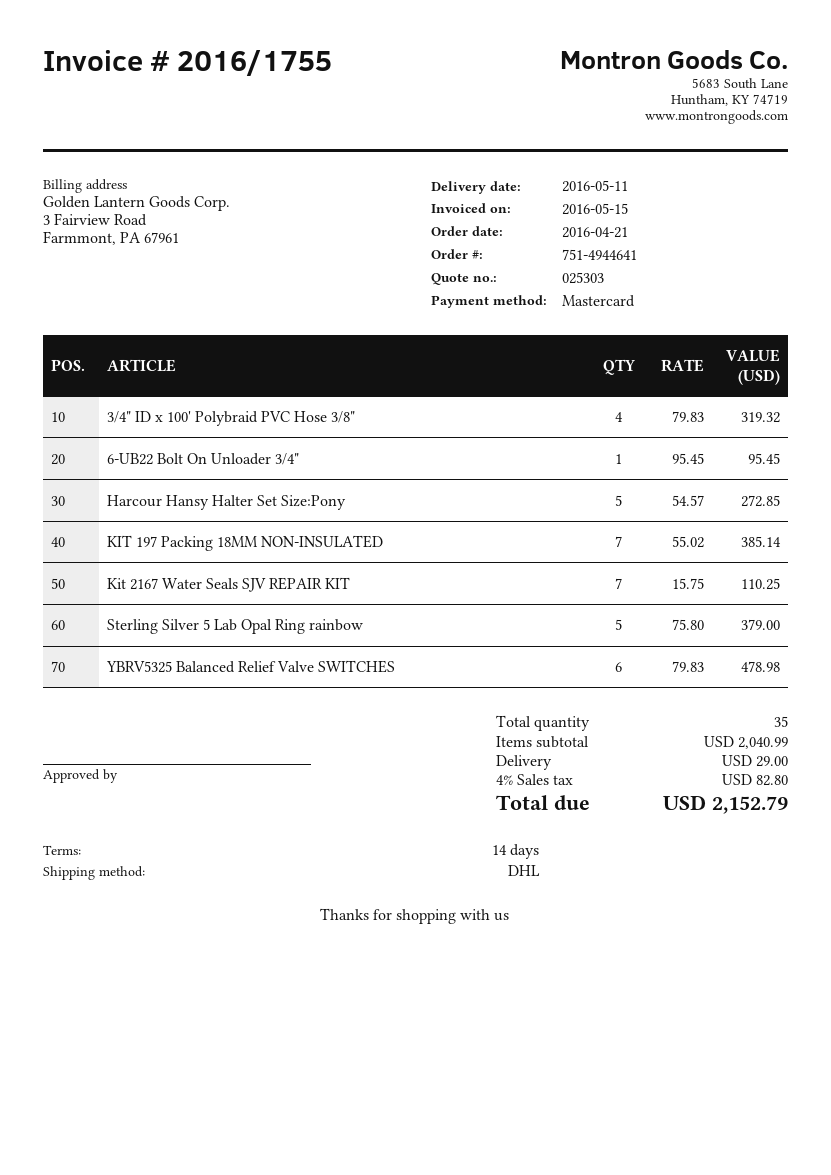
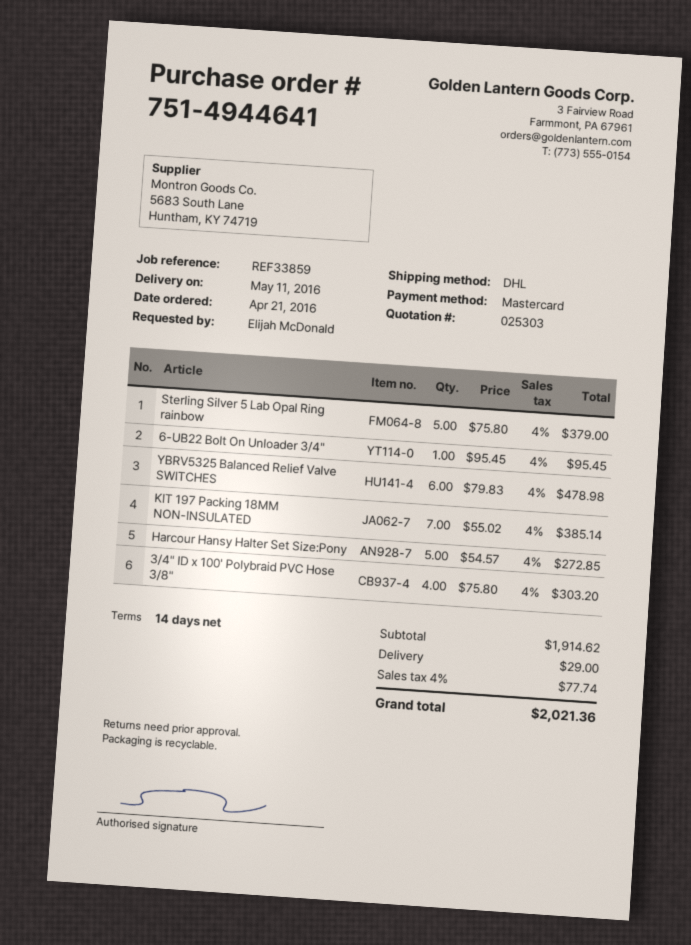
3/4" ID x 100' Polybraid PVC Hose 3/8": 4 x 79.83 = 319.32 -> 4 x 75.80 = 303.20
Kit 2167 Water Seals SJV REPAIR KIT: 7 x 15.75 = 110.25 -> none
subtotal: 2040.99 -> 1914.62
tax: 4% = 82.80 -> 4% = 77.74
total: 2152.79 -> 2021.36

